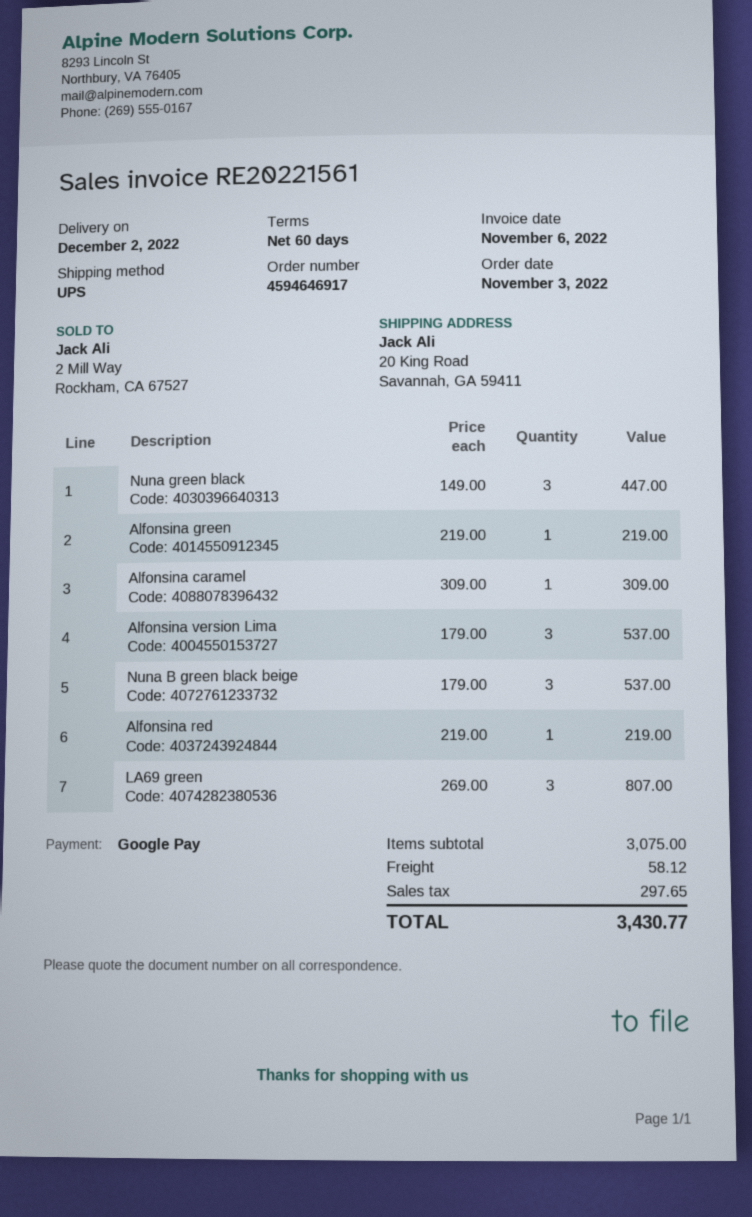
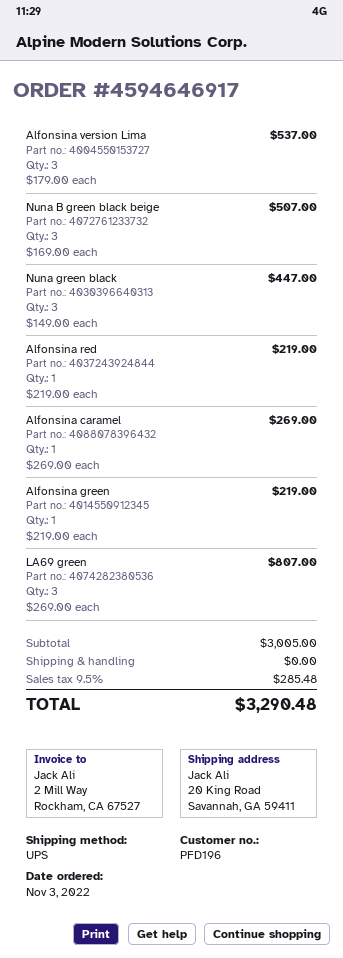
Alfonsina caramel: 1 x 309.00 = 309.00 -> 1 x 269.00 = 269.00
Nuna B green black beige: 3 x 179.00 = 537.00 -> 3 x 169.00 = 507.00
subtotal: 3075.00 -> 3005.00
shipping: 58.12 -> 0.00
tax: 297.65 -> 285.48
total: 3430.77 -> 3290.48

